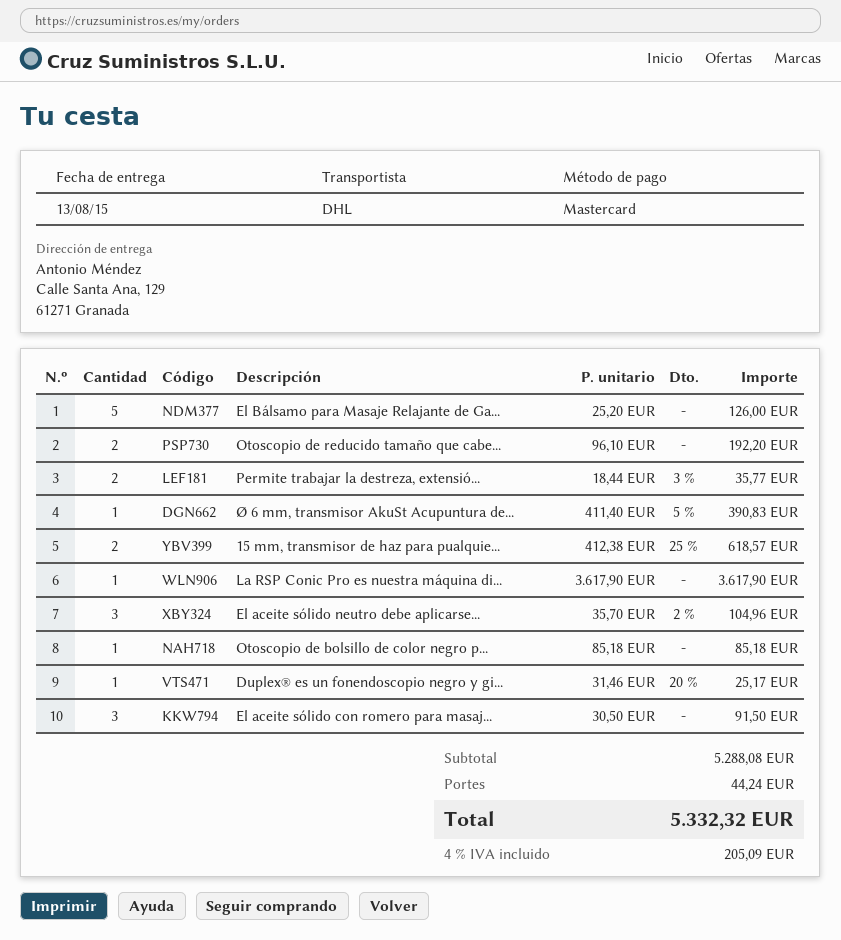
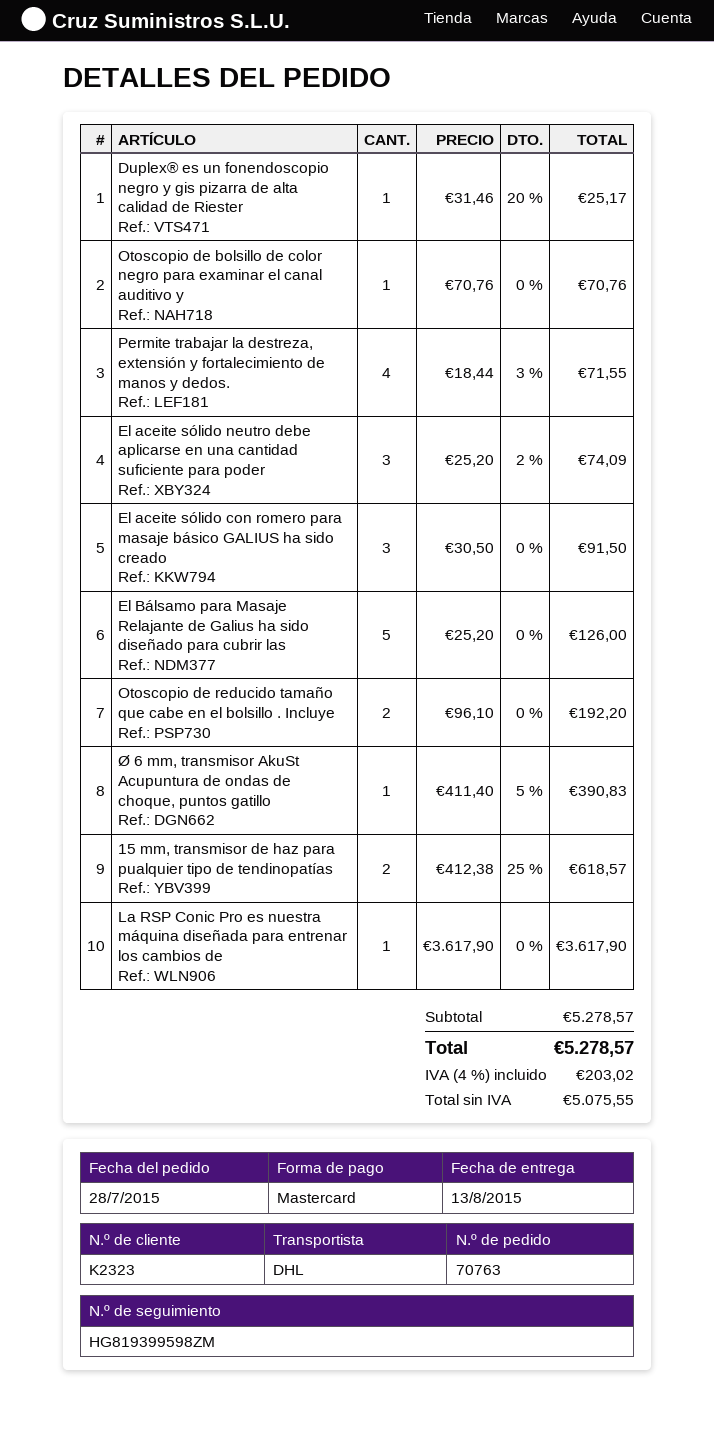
Permite trabajar la destreza, extensió...: 2 x 18.44 - 3% = 35.77 -> 4 x 18.44 - 3% = 71.55
El aceite sólido neutro debe aplicarse...: 3 x 35.70 - 2% = 104.96 -> 3 x 25.20 - 2% = 74.09
Otoscopio de bolsillo de color negro p...: 1 x 85.18 = 85.18 -> 1 x 70.76 = 70.76
subtotal: 5288.08 -> 5278.57
shipping: 44.24 -> none
tax: 4% = 205.09 -> 4% = 203.02
total: 5332.32 -> 5278.57

